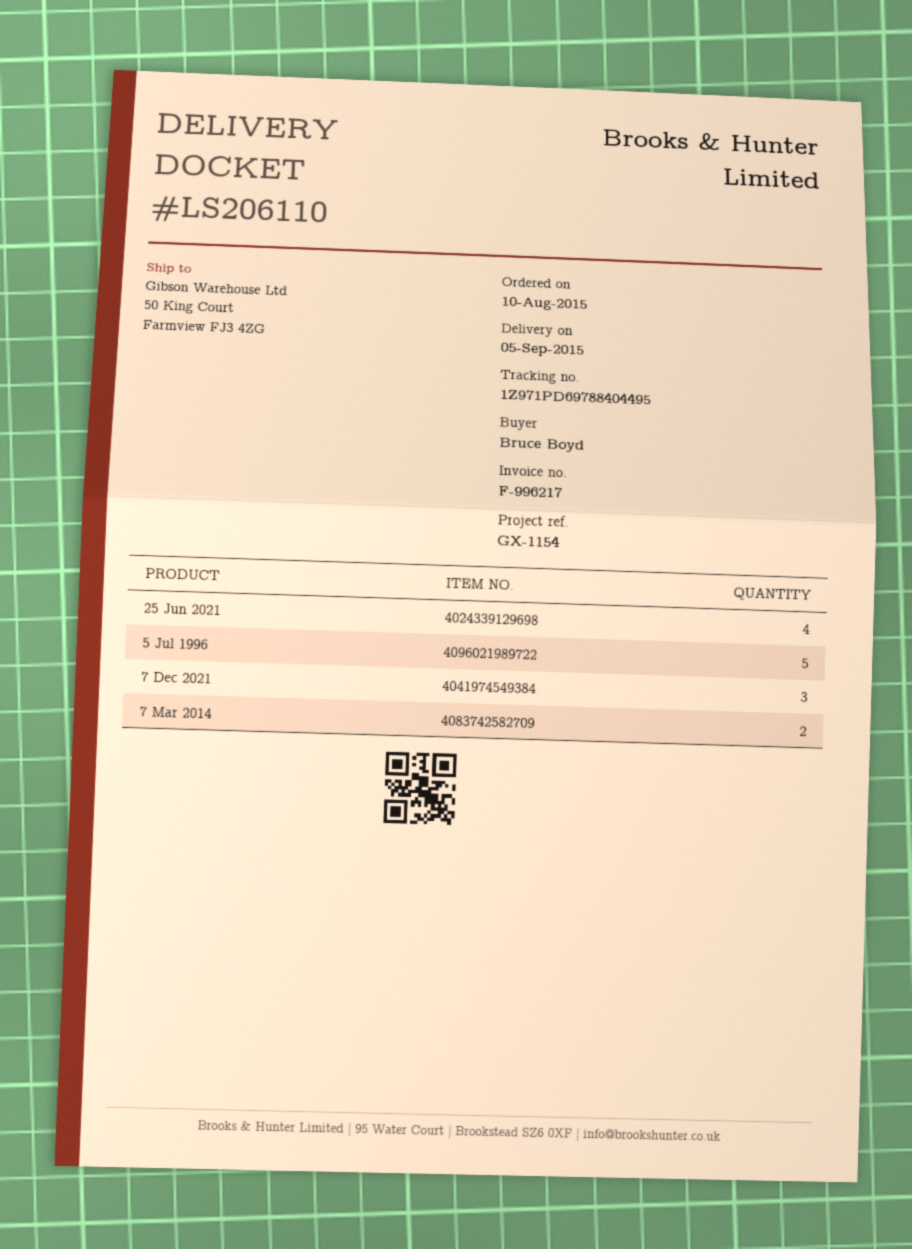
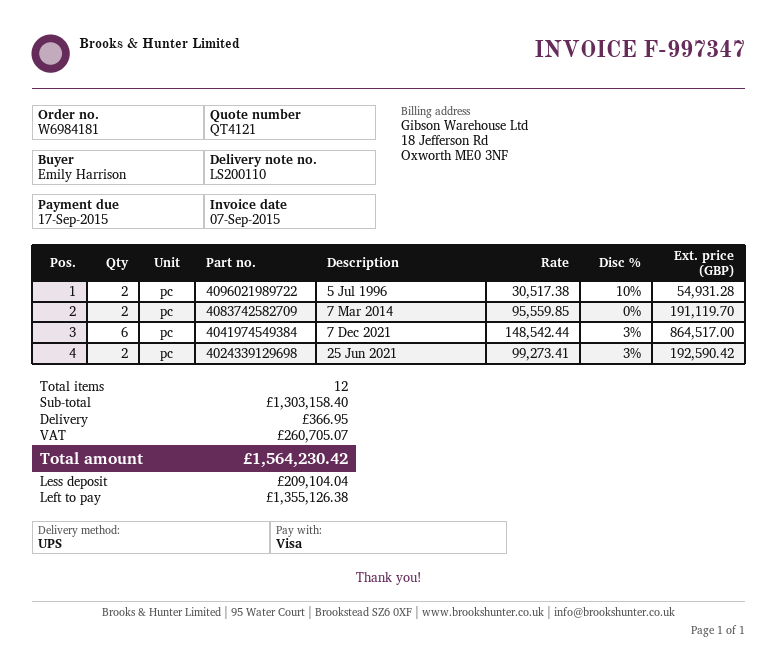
delivery note number: LS206110 -> LS200110
invoice number: F-996217 -> F-997347
ordered by: Bruce Boyd -> Emily Harrison
25 Jun 2021: 4 -> 2
5 Jul 1996: 5 -> 2
7 Dec 2021: 3 -> 6

